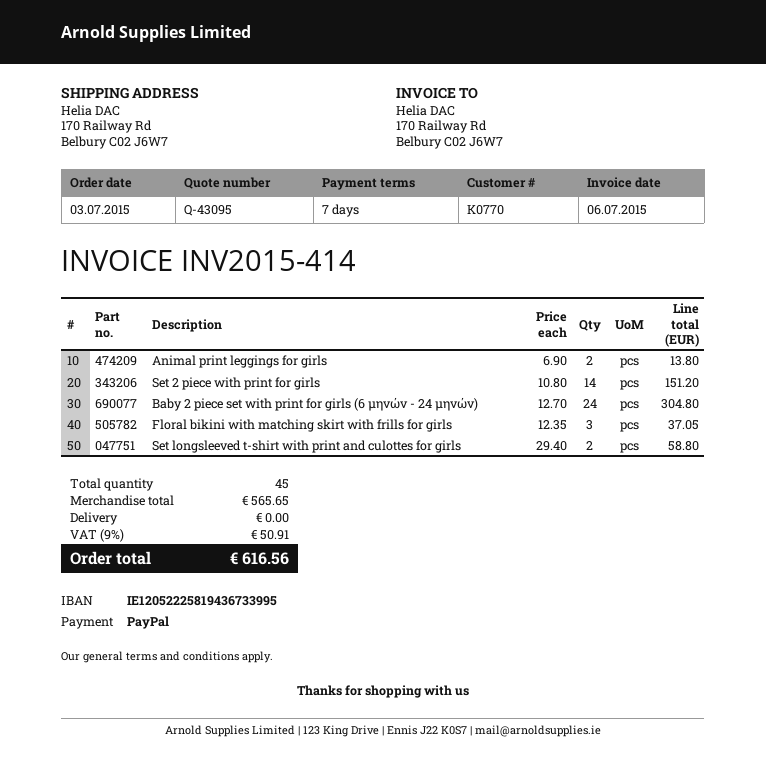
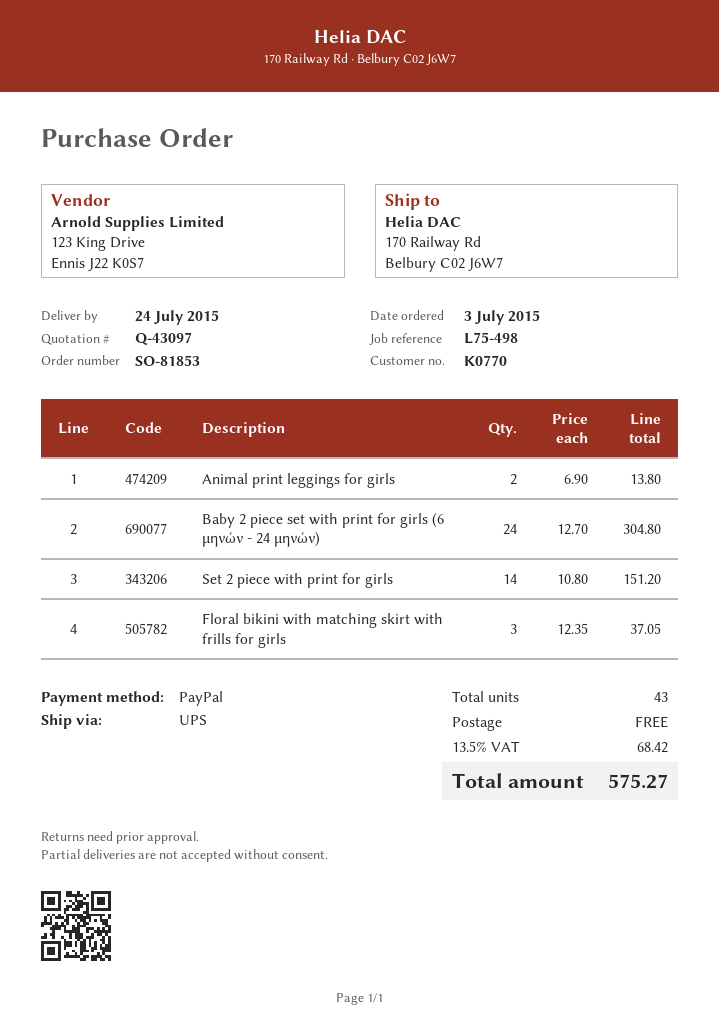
quote number: Q-43095 -> Q-43097
Set longsleeved t-shirt with print and culottes for girls: 2 x 29.40 = 58.80 -> none
total quantity: 45 -> 43
tax: 9% = 50.91 -> 13.5% = 68.42
total: 616.56 -> 575.27

